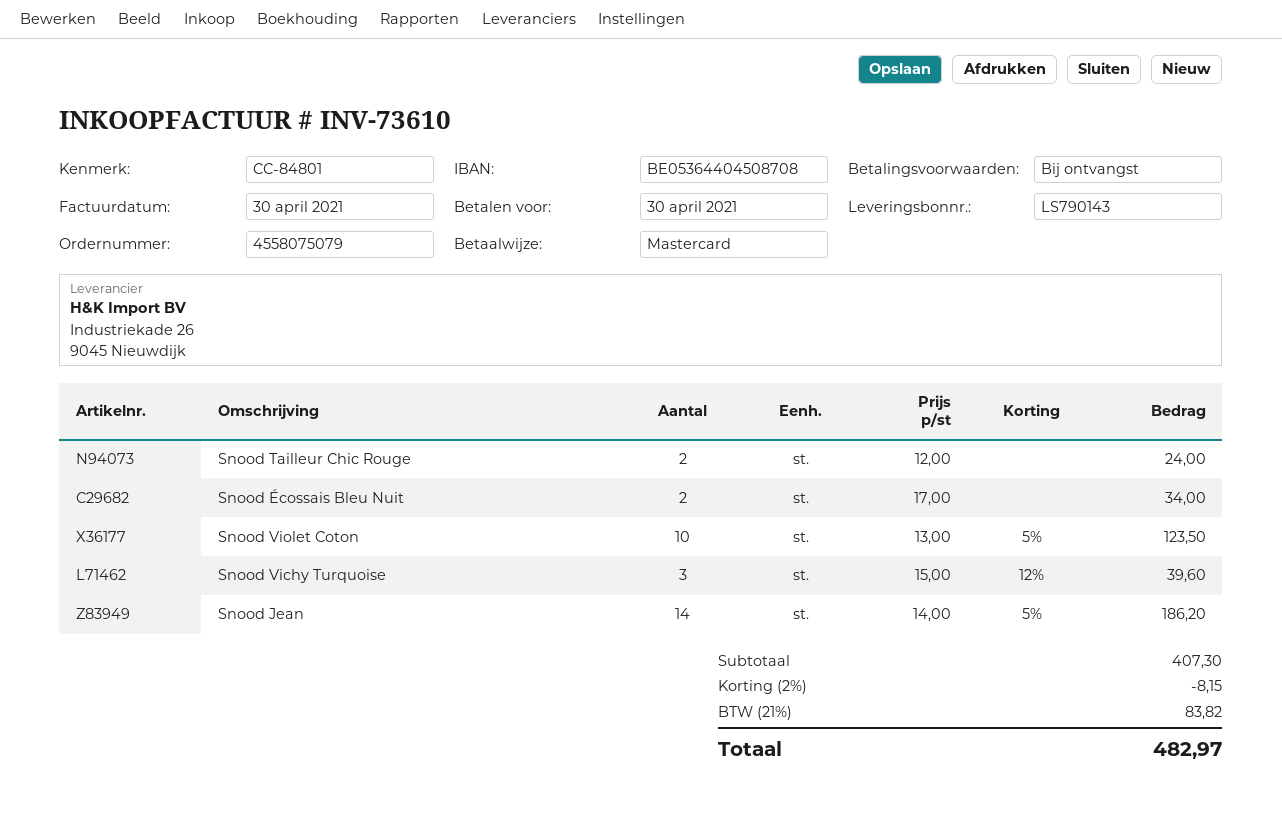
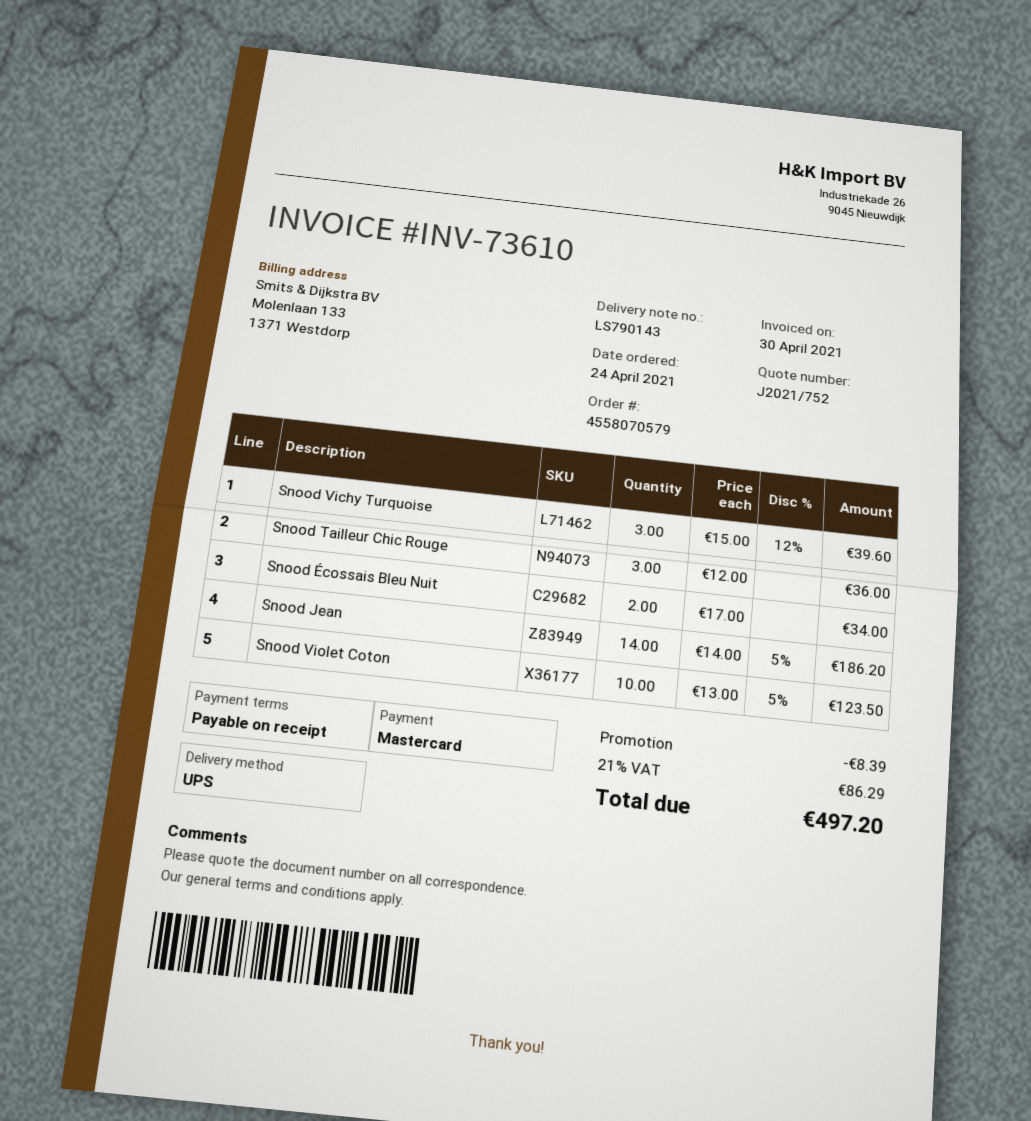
order number: 4558075079 -> 4558070579
Snood Tailleur Chic Rouge: 2 x 12.00 = 24.00 -> 3 x 12.00 = 36.00
discount: 8.15 -> 8.39
tax: 21% = 83.82 -> 21% = 86.29
total: 482.97 -> 497.20

